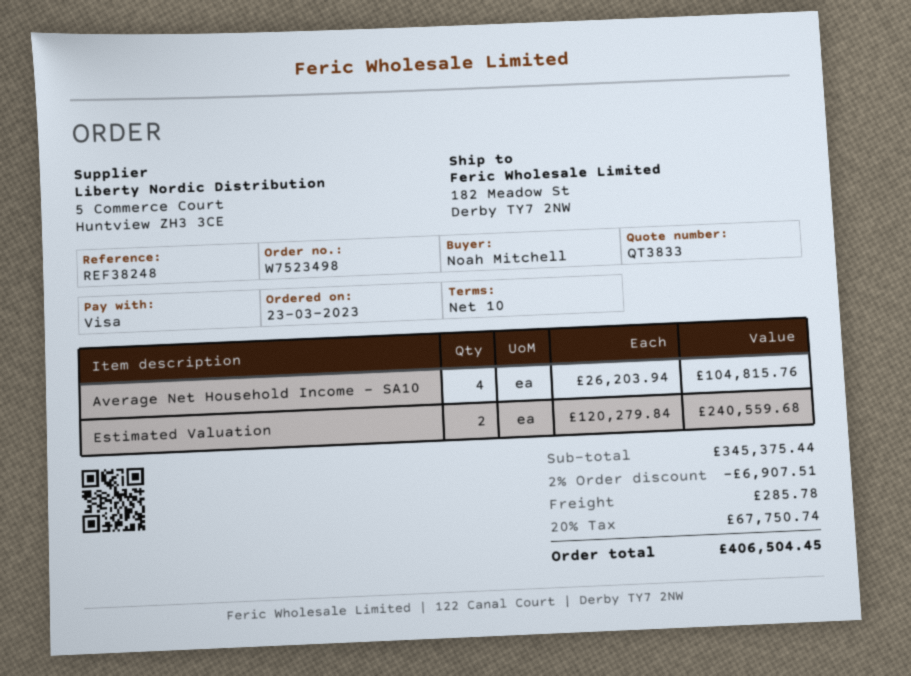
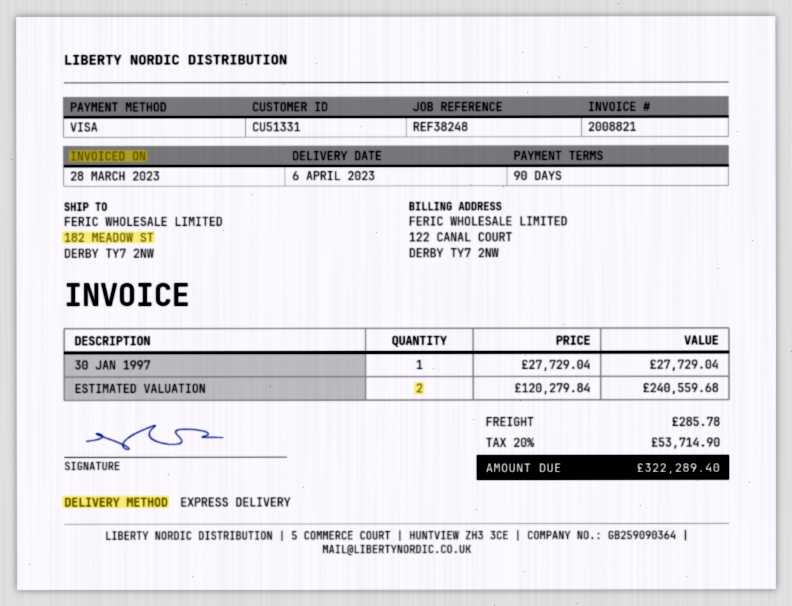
payment terms: 10 days -> 90 days
Average Net Household Income - SA10: 4 x 26203.94 = 104815.76 -> none
30 JAN 1997: none -> 1 x 27729.04 = 27729.04
discount: 2% = 6907.51 -> none
tax: 20% = 67750.74 -> 20% = 53714.90
total: 406504.45 -> 322289.40

